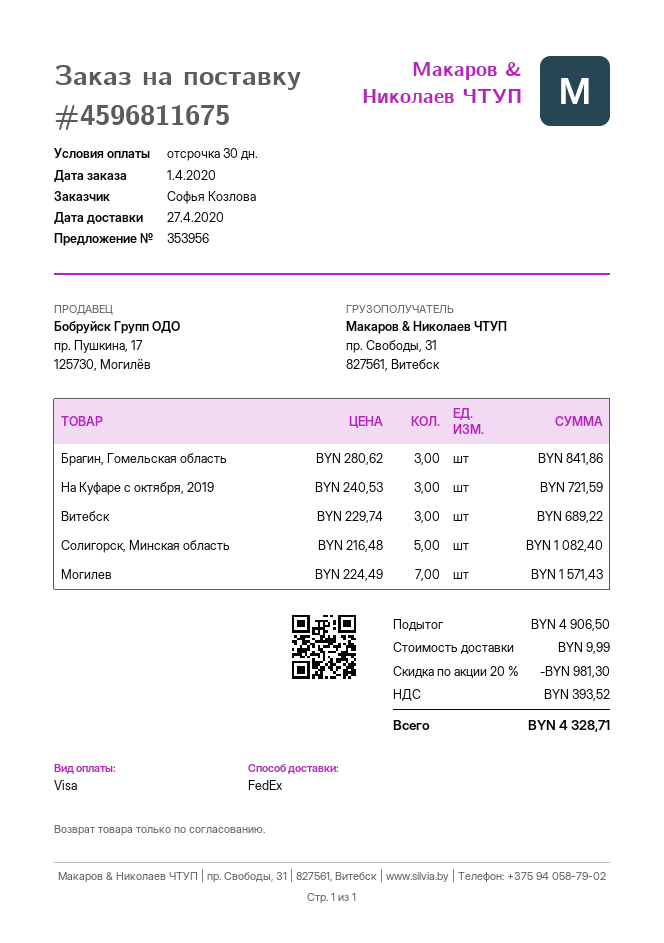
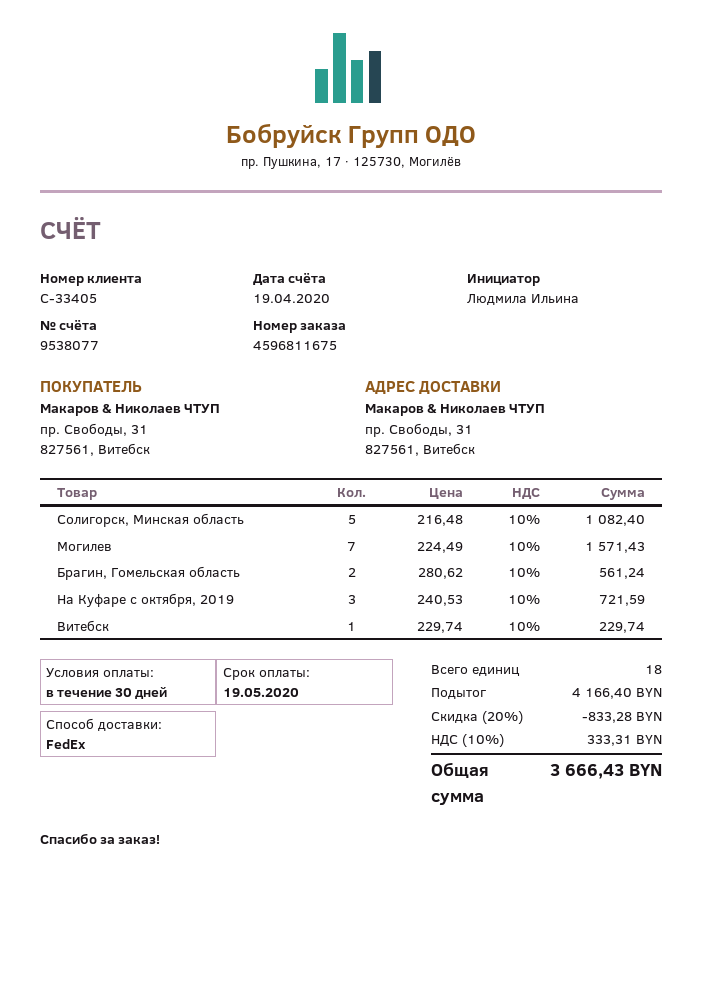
ordered by: Софья Козлова -> Людмила Ильина
Брагин, Гомельская область: 3 x 280.62 = 841.86 -> 2 x 280.62 = 561.24
Витебск: 3 x 229.74 = 689.22 -> 1 x 229.74 = 229.74
subtotal: 4906.50 -> 4166.40
discount: 20% = 981.30 -> 20% = 833.28
shipping: 9.99 -> none
tax: 393.52 -> 333.31
total: 4328.71 -> 3666.43

